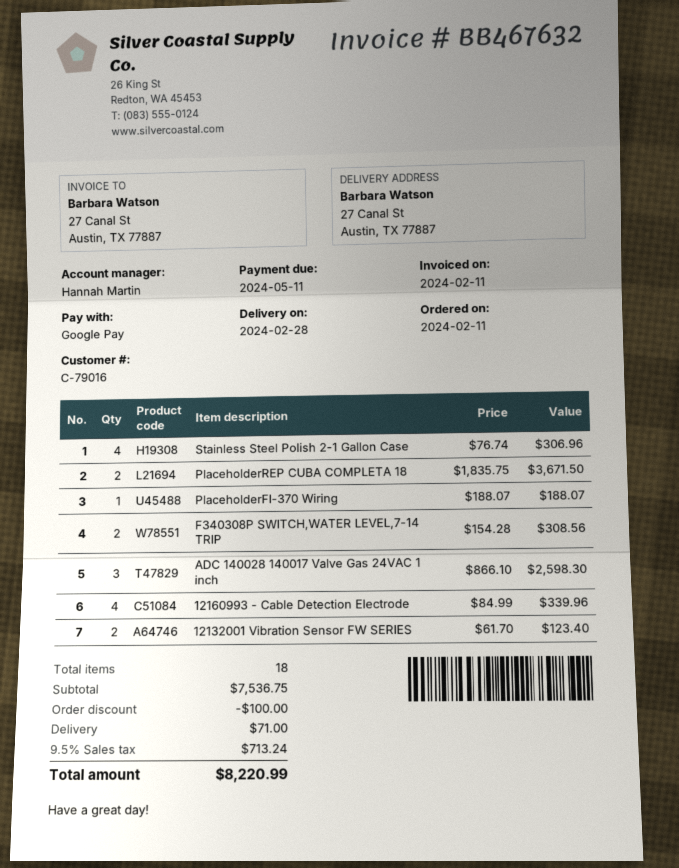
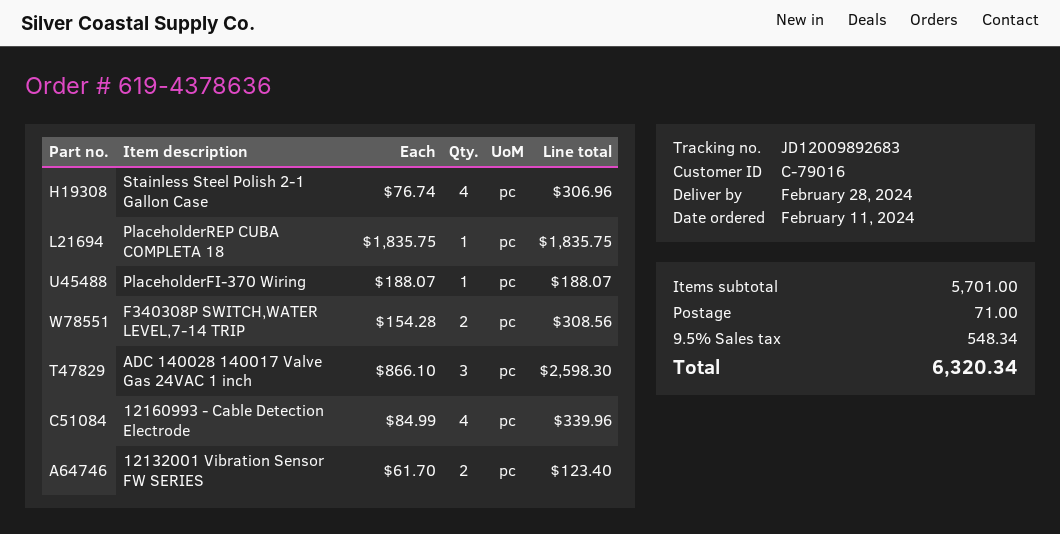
PlaceholderREP CUBA COMPLETA 18: 2 x 1835.75 = 3671.50 -> 1 x 1835.75 = 1835.75
subtotal: 7536.75 -> 5701.00
discount: 100.00 -> none
tax: 9.5% = 713.24 -> 9.5% = 548.34
total: 8220.99 -> 6320.34

